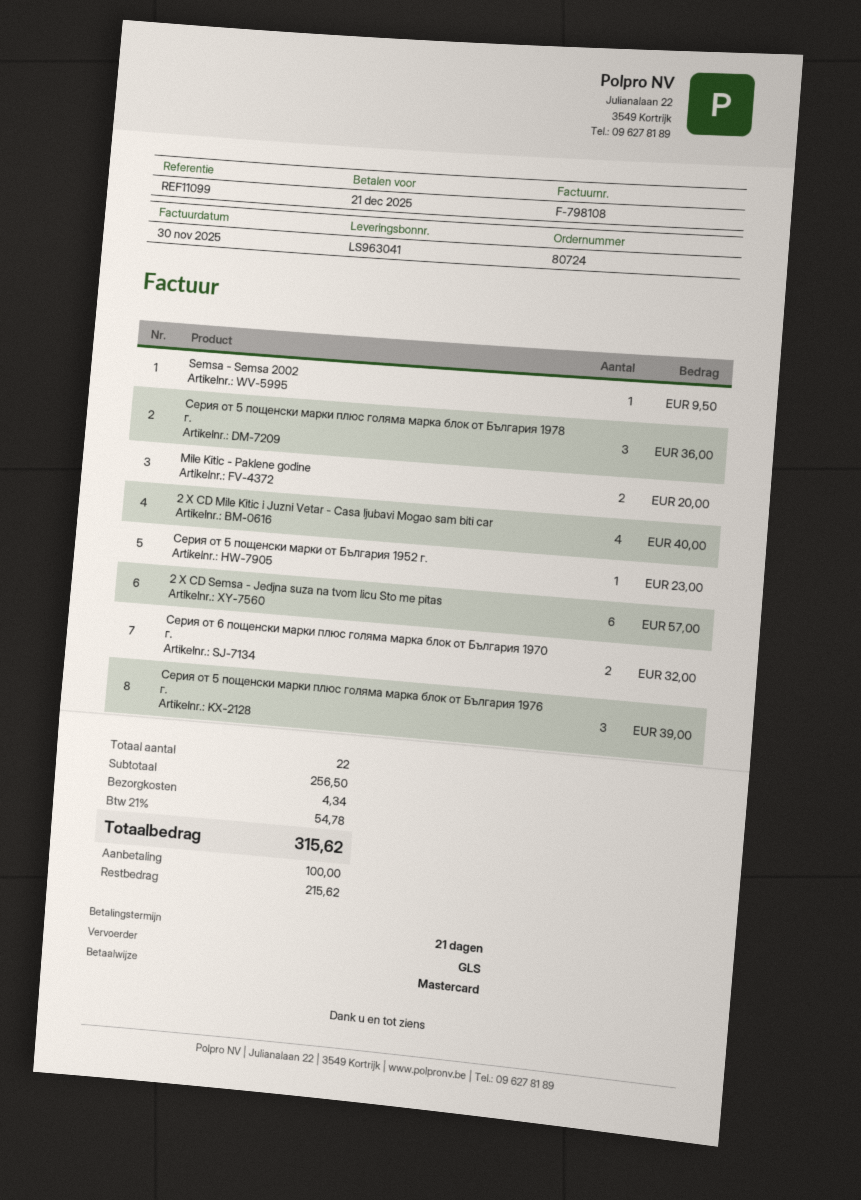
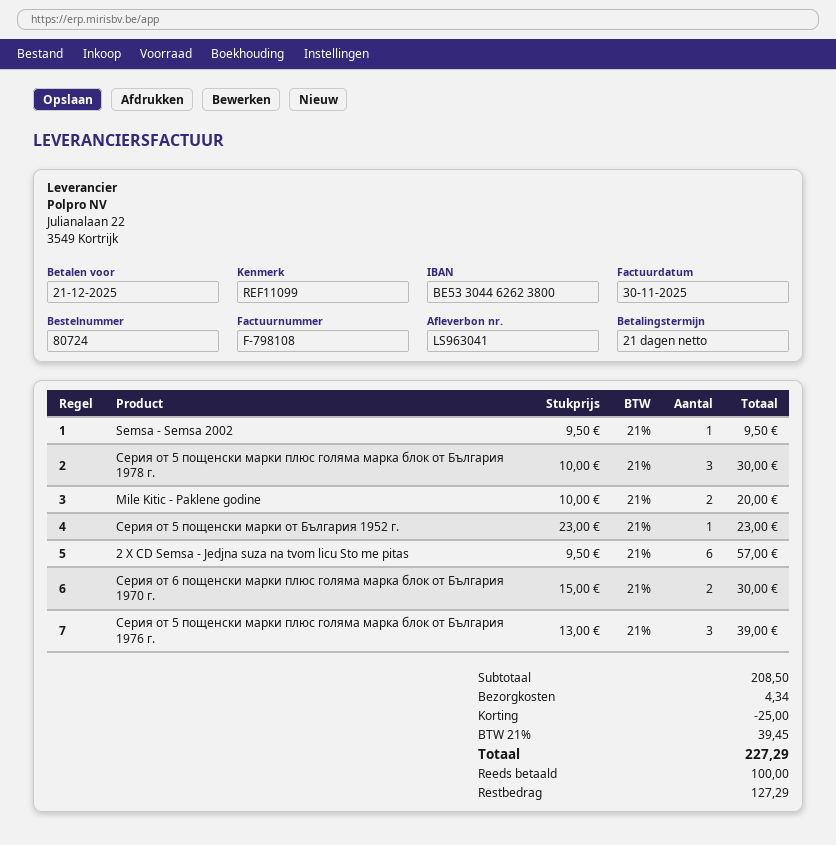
Серия от 5 пощенски марки плюс голяма марка блок от България 1978 г.: 3 for 36.00 -> 3 for 30.00
2 Х CD Mile Kitic i Juzni Vetar - Casa ljubavi Mogao sam biti car: 4 for 40.00 -> none
Серия от 6 пощенски марки плюс голяма марка блок от България 1970 г.: 2 for 32.00 -> 2 for 30.00
subtotal: 256.50 -> 208.50
discount: none -> 25.00
tax: 21% = 54.78 -> 21% = 39.45
total: 315.62 -> 227.29
balance: 215.62 -> 127.29

